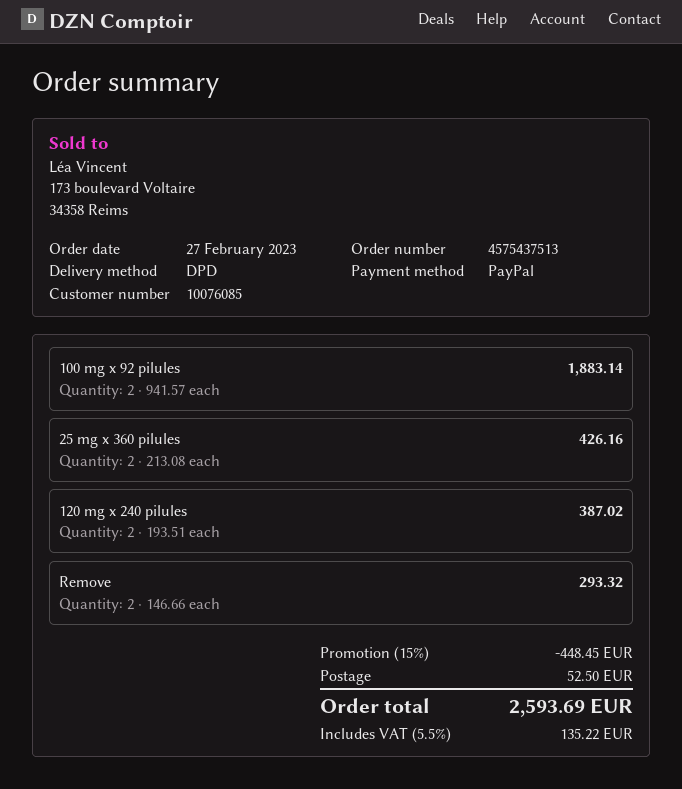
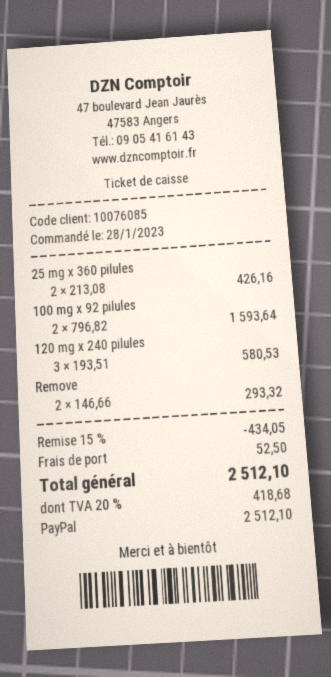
order date: 2023-02-27 -> 2023-01-28
100 mg x 92 pilules: 2 x 941.57 = 1883.14 -> 2 x 796.82 = 1593.64
120 mg x 240 pilules: 2 x 193.51 = 387.02 -> 3 x 193.51 = 580.53
discount: 15% = 448.45 -> 15% = 434.05
tax: 5.5% = 135.22 -> 20% = 418.68
total: 2593.69 -> 2512.10

